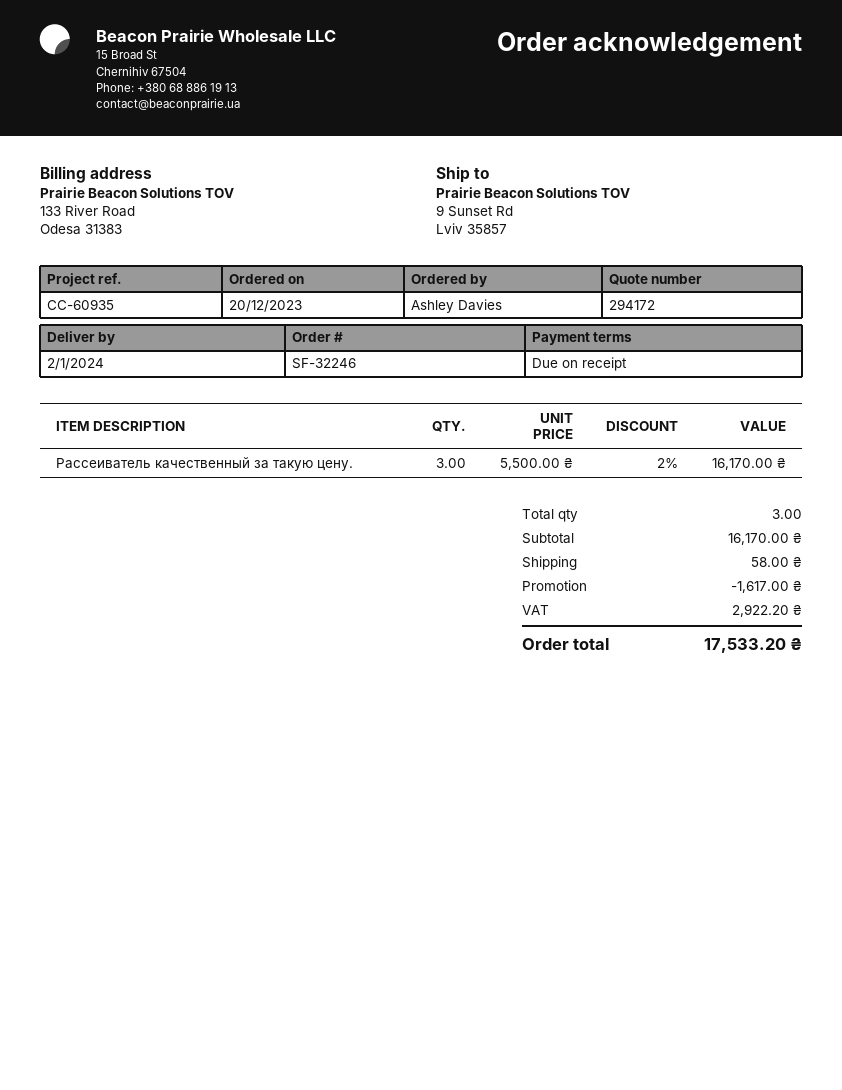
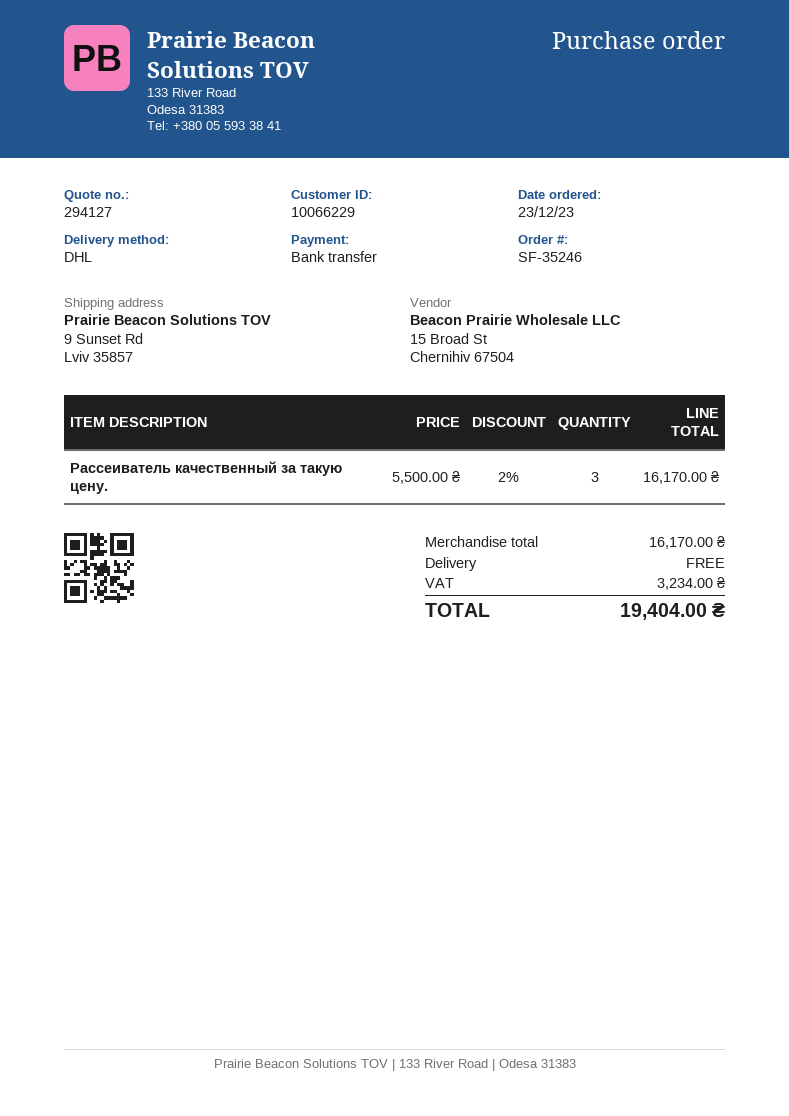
quote number: 294172 -> 294127
order number: SF-32246 -> SF-35246
order date: 2023-12-20 -> 2023-12-23
discount: 1617.00 -> none
shipping: 58.00 -> 0.00
tax: 2922.20 -> 3234.00
total: 17533.20 -> 19404.00

